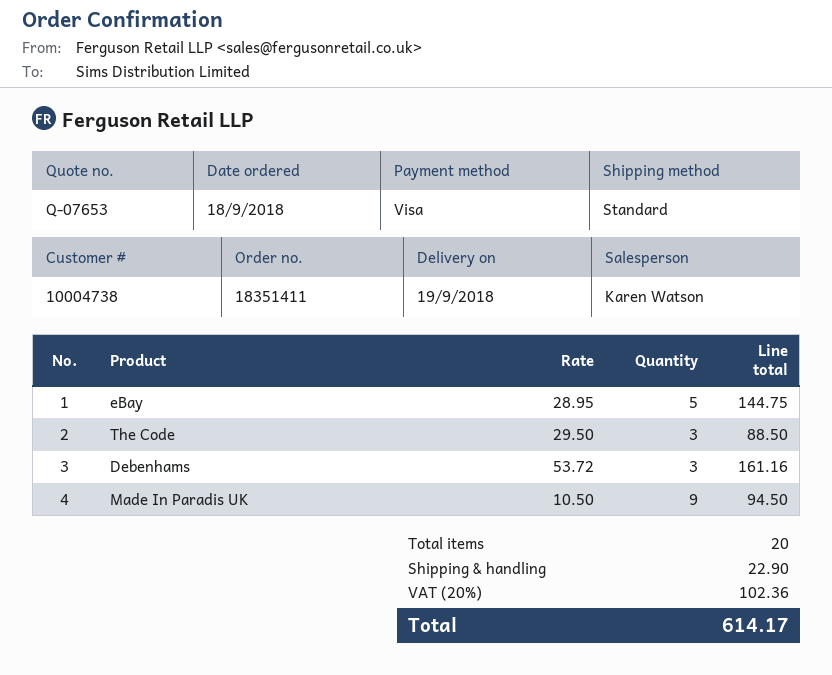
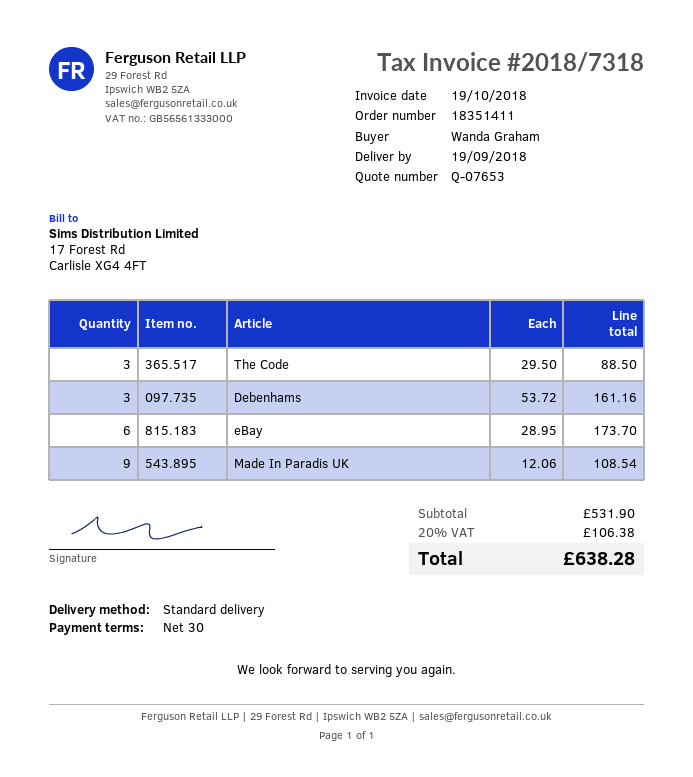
eBay: 5 x 28.95 = 144.75 -> 6 x 28.95 = 173.70
Made In Paradis UK: 9 x 10.50 = 94.50 -> 9 x 12.06 = 108.54
shipping: 22.90 -> none
tax: 20% = 102.36 -> 20% = 106.38
total: 614.17 -> 638.28

